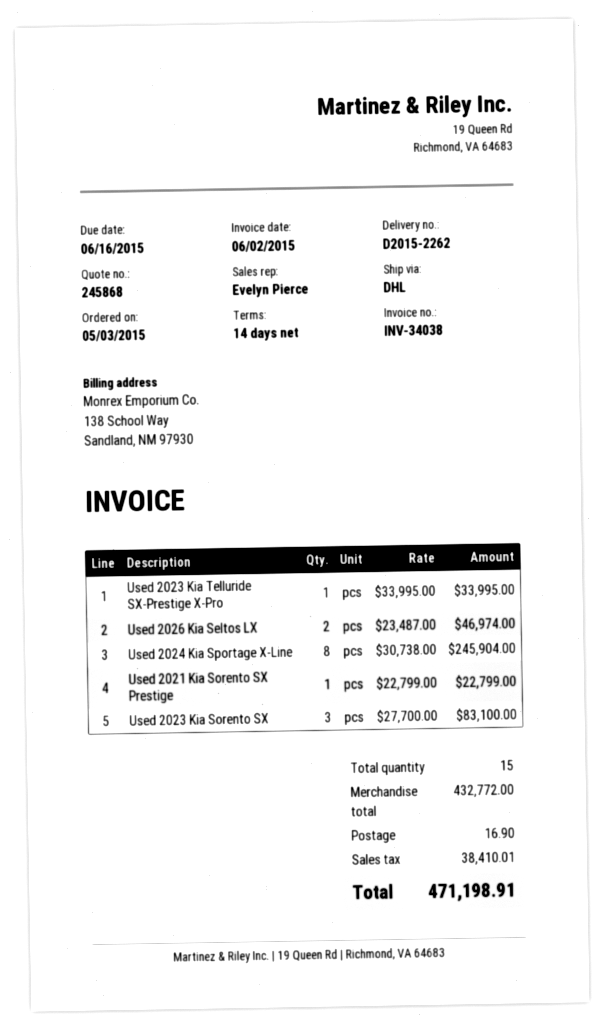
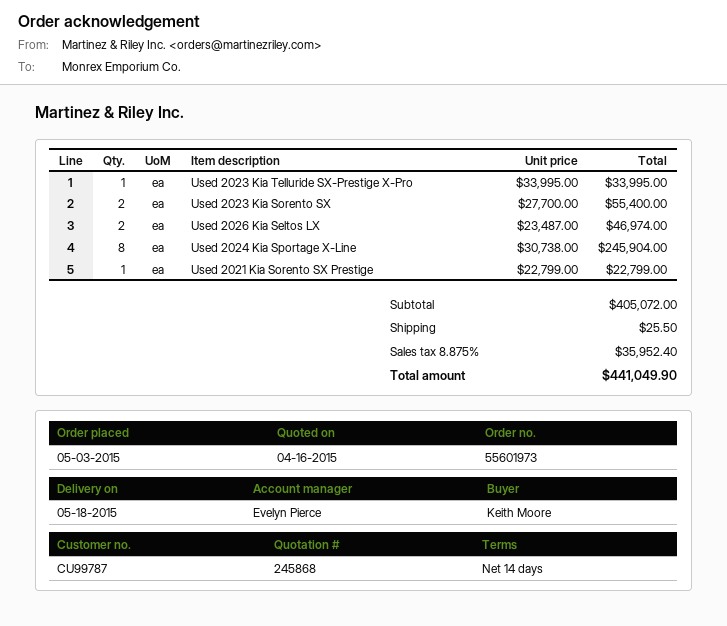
Used 2023 Kia Sorento SX: 3 x 27700.00 = 83100.00 -> 2 x 27700.00 = 55400.00
subtotal: 432772.00 -> 405072.00
shipping: 16.90 -> 25.50
tax: 38410.01 -> 35952.40
total: 471198.91 -> 441049.90

